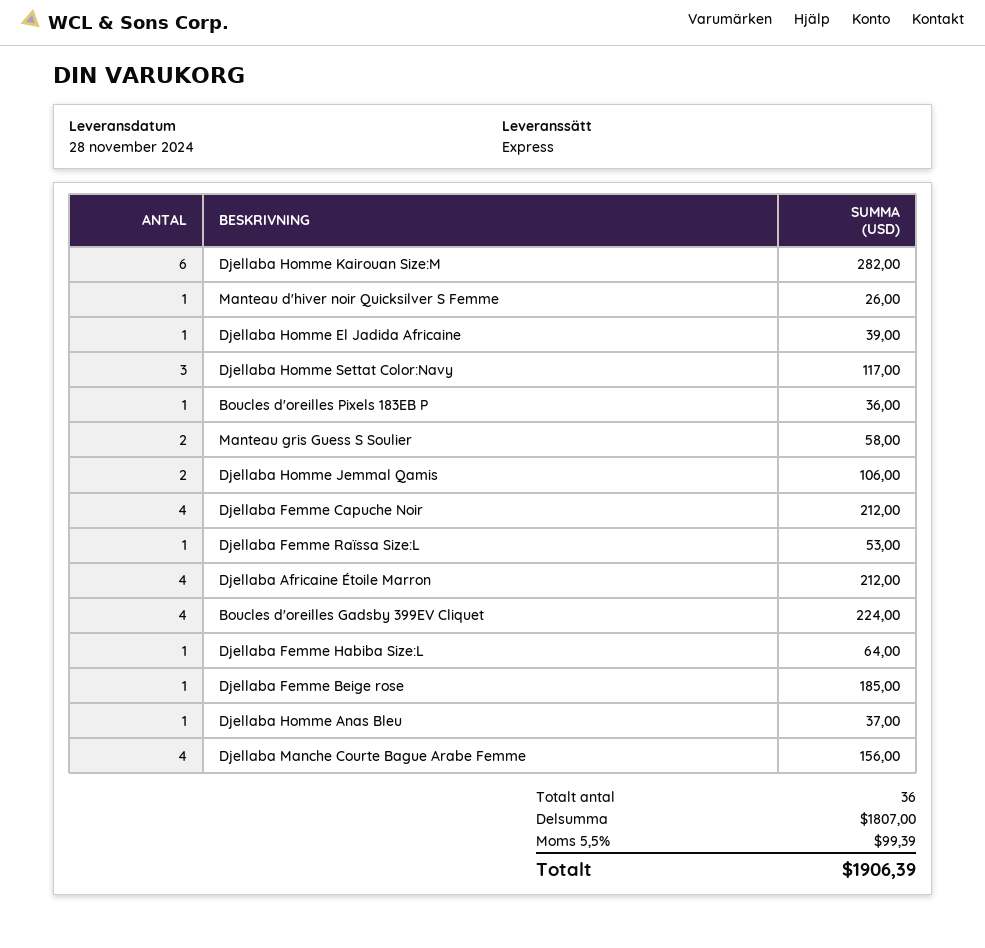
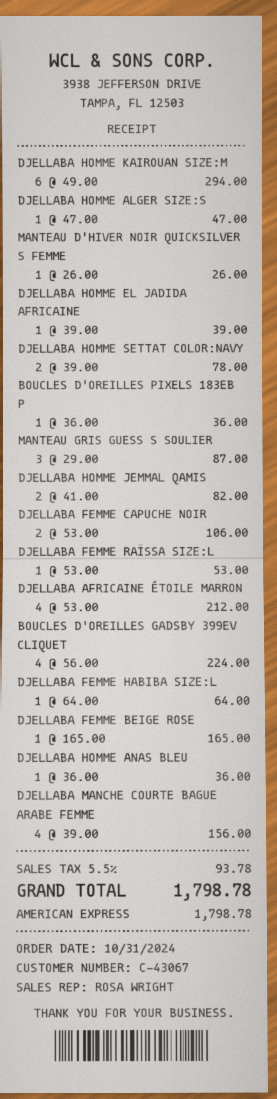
Djellaba Homme Kairouan Size:M: 6 for 282.00 -> 6 for 294.00
Djellaba Homme Settat Color:Navy: 3 for 117.00 -> 2 for 78.00
Manteau gris Guess S Soulier: 2 for 58.00 -> 3 for 87.00
Djellaba Homme Jemmal Qamis: 2 for 106.00 -> 2 for 82.00
Djellaba Femme Capuche Noir: 4 for 212.00 -> 2 for 106.00
Djellaba Femme Beige rose: 1 for 185.00 -> 1 for 165.00
Djellaba Homme Anas Bleu: 1 for 37.00 -> 1 for 36.00
DJELLABA HOMME ALGER SIZE:S: none -> 1 for 47.00
tax: 5.5% = 99.39 -> 5.5% = 93.78
total: 1906.39 -> 1798.78

